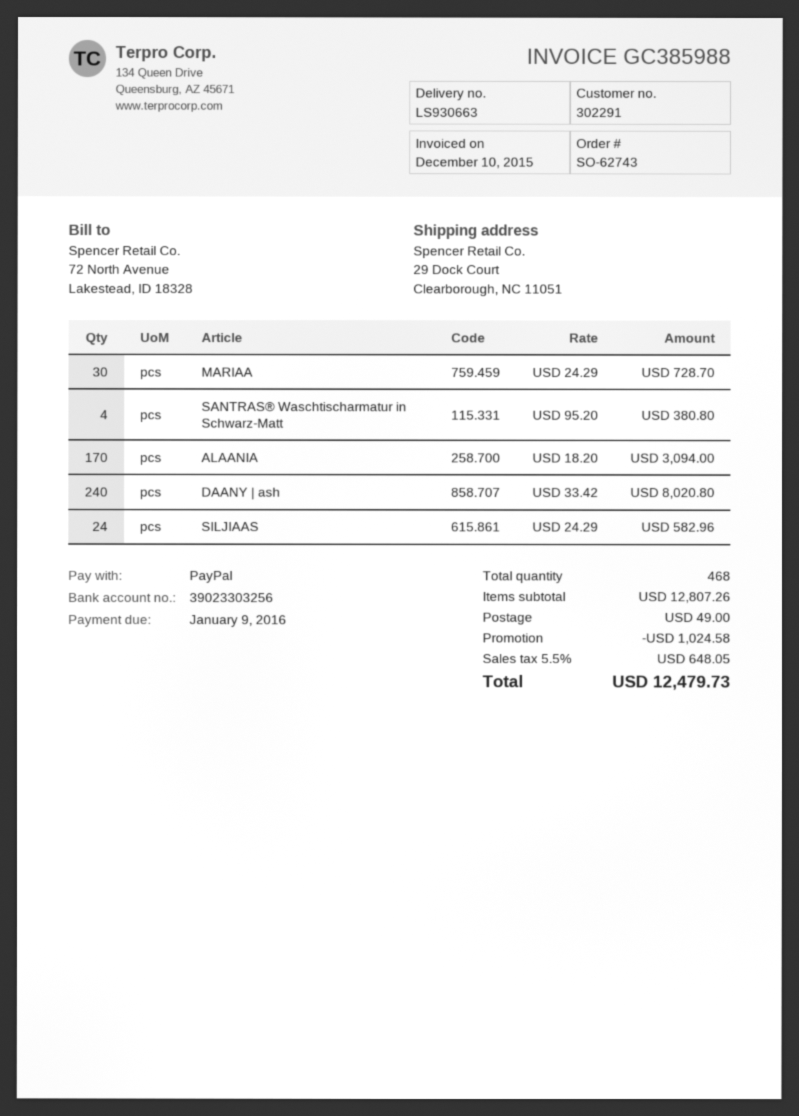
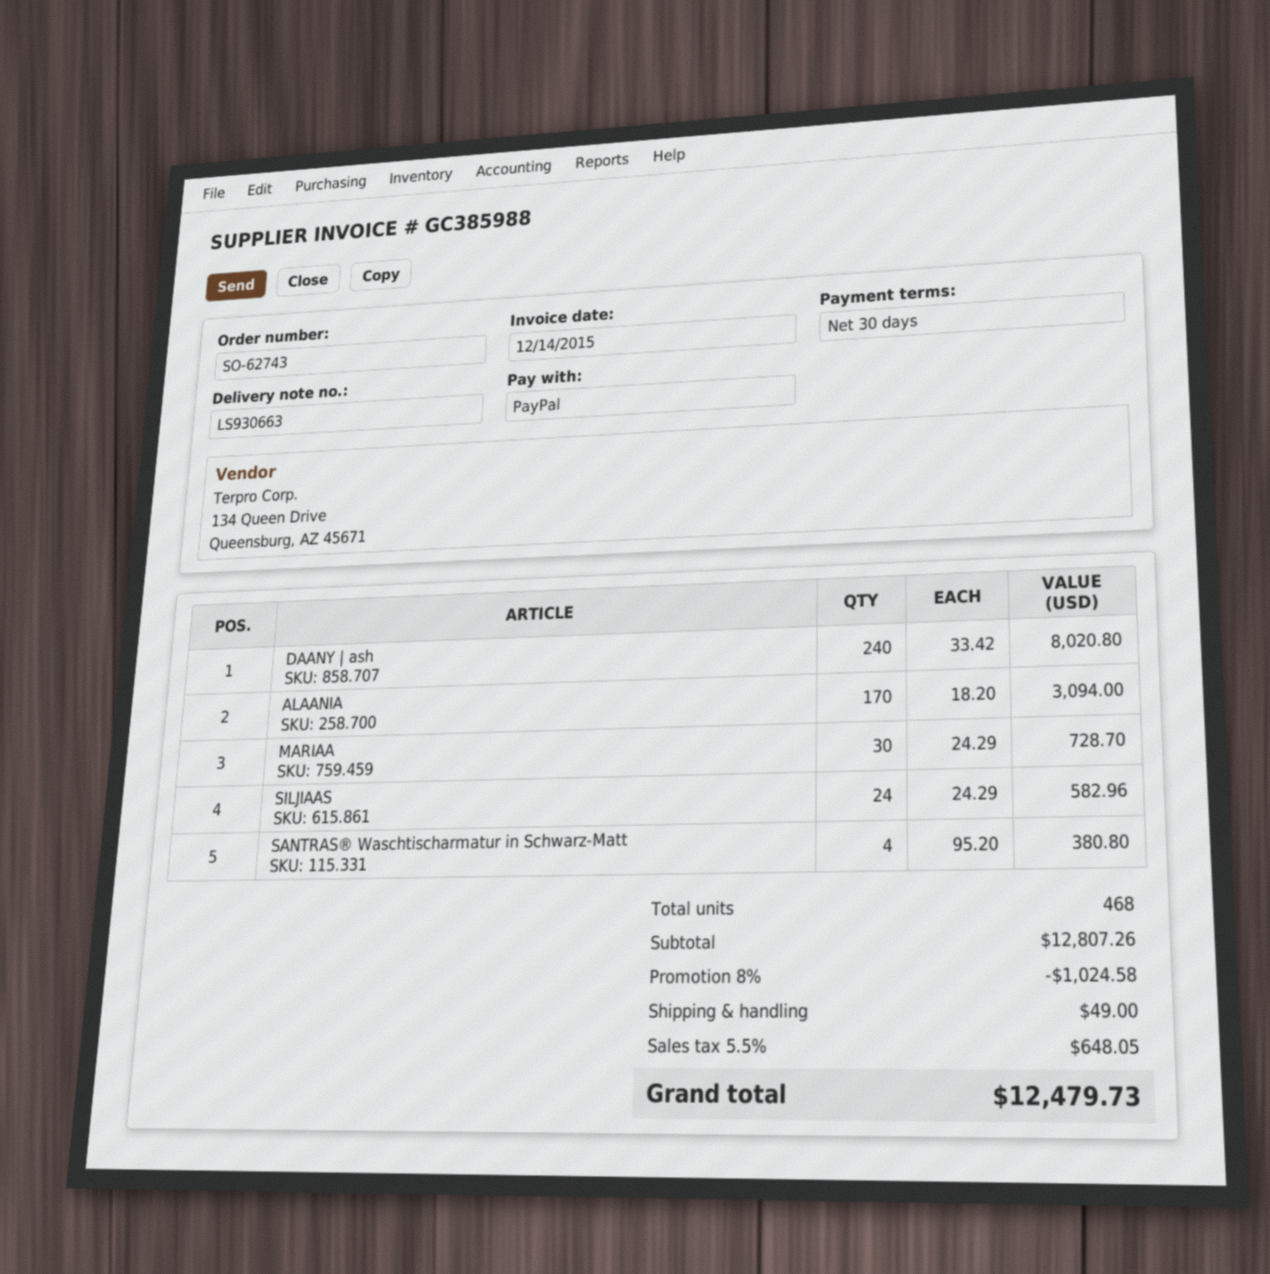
invoice date: 2015-12-10 -> 2015-12-14

